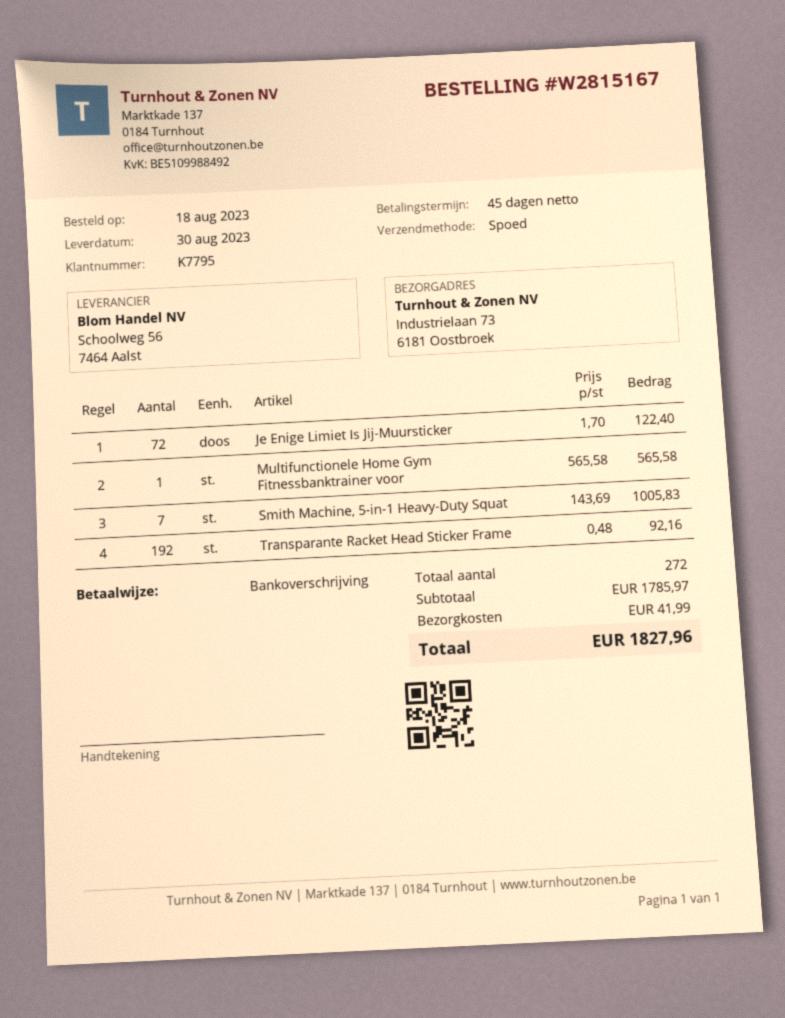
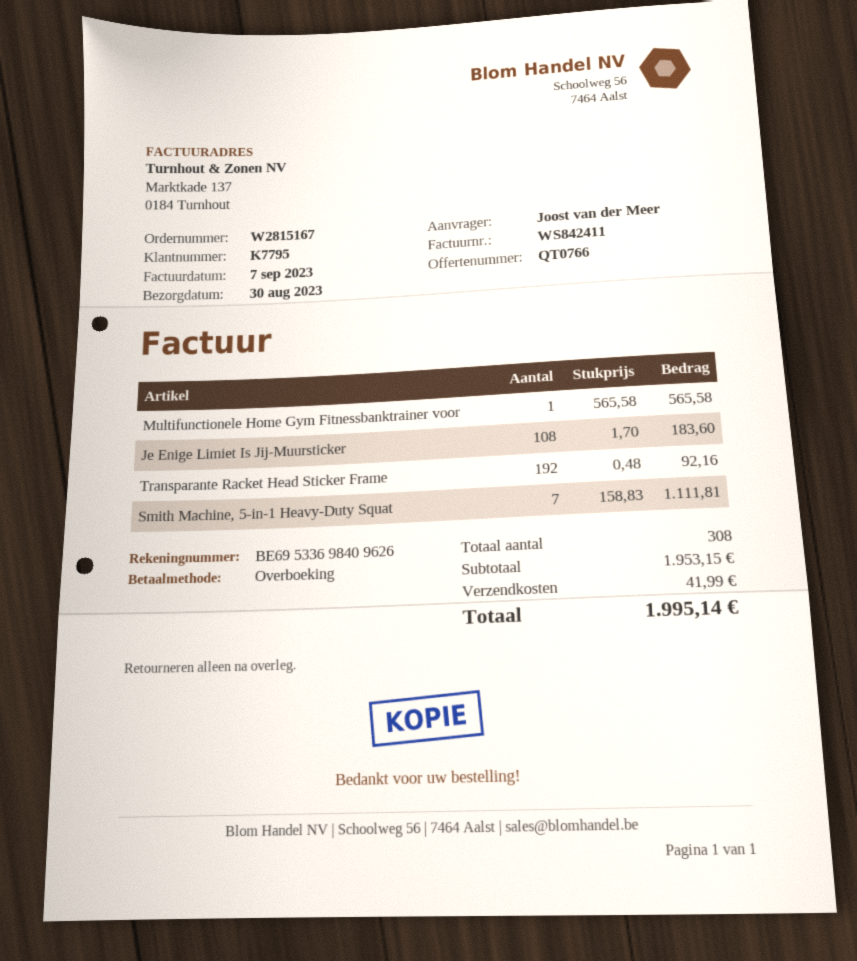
Je Enige Limiet Is Jij-Muursticker: 72 x 1.70 = 122.40 -> 108 x 1.70 = 183.60
Smith Machine, 5-in-1 Heavy-Duty Squat: 7 x 143.69 = 1005.83 -> 7 x 158.83 = 1111.81
total quantity: 272 -> 308
subtotal: 1785.97 -> 1953.15
total: 1827.96 -> 1995.14

